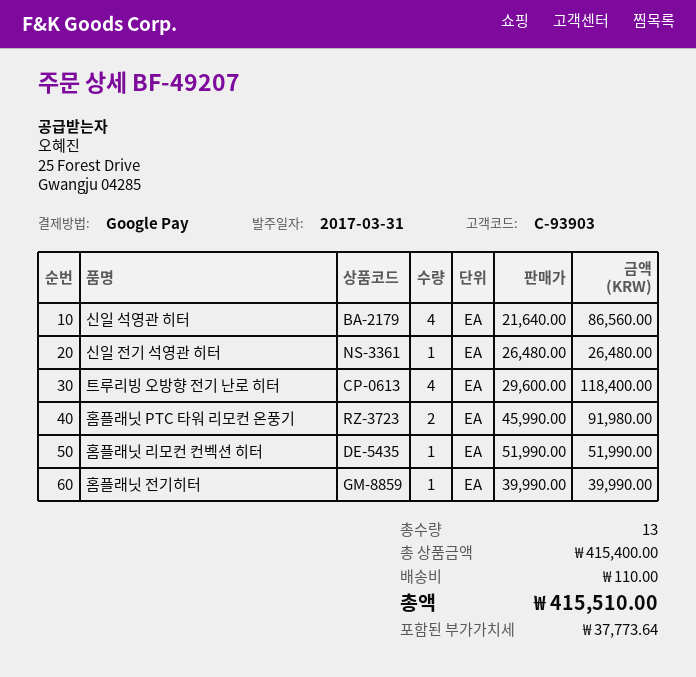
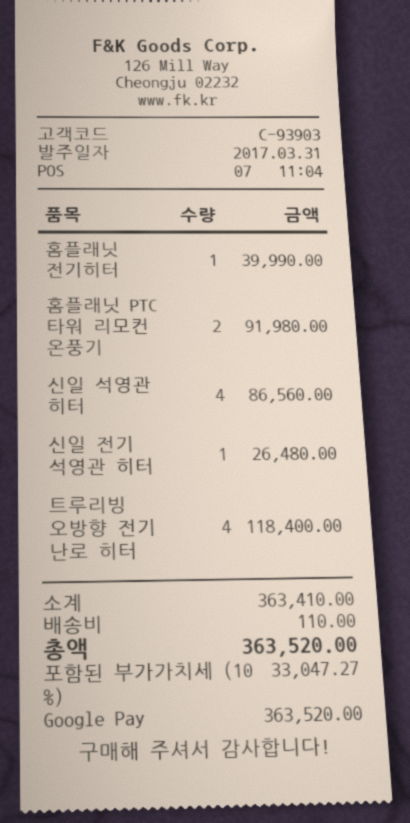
홈플래닛 리모컨 컨벡션 히터: 1 for 51990.00 -> none
subtotal: 415400.00 -> 363410.00
tax: 37773.64 -> 33047.27
total: 415510.00 -> 363520.00

